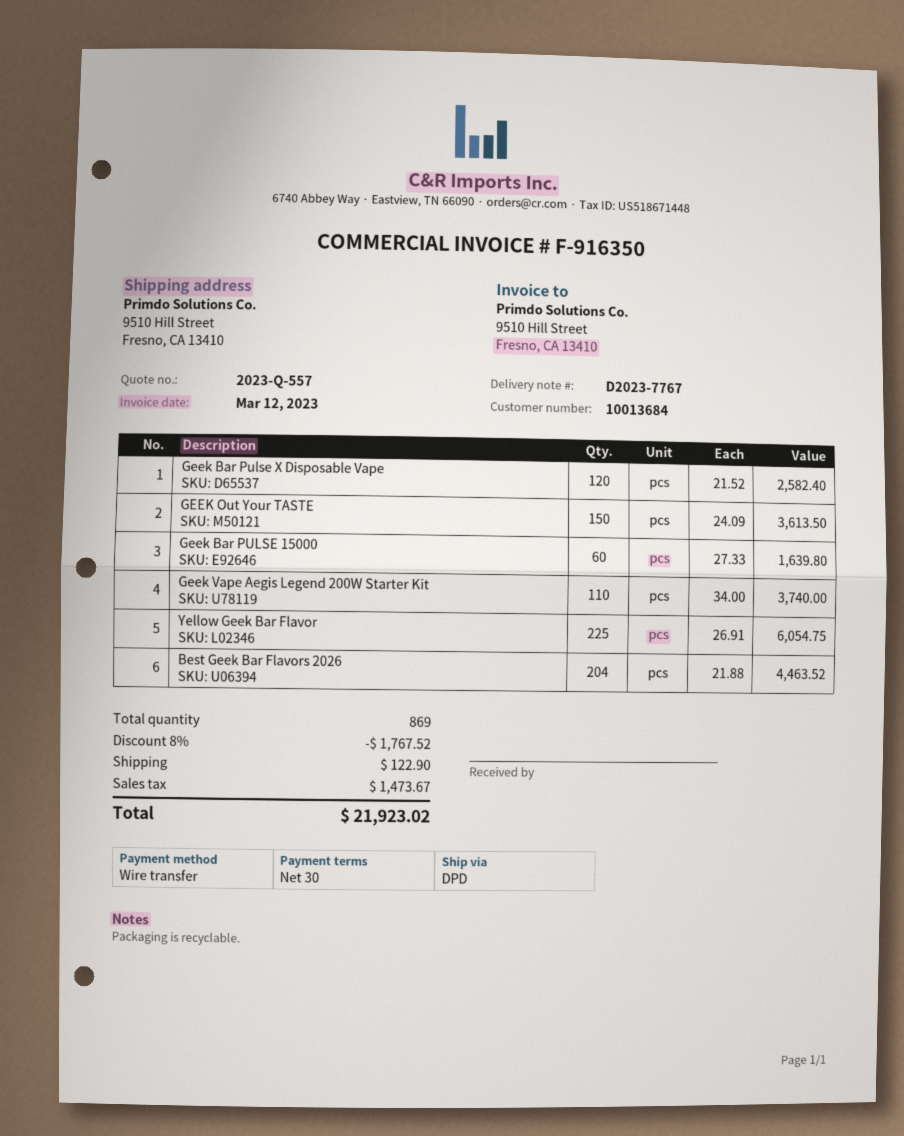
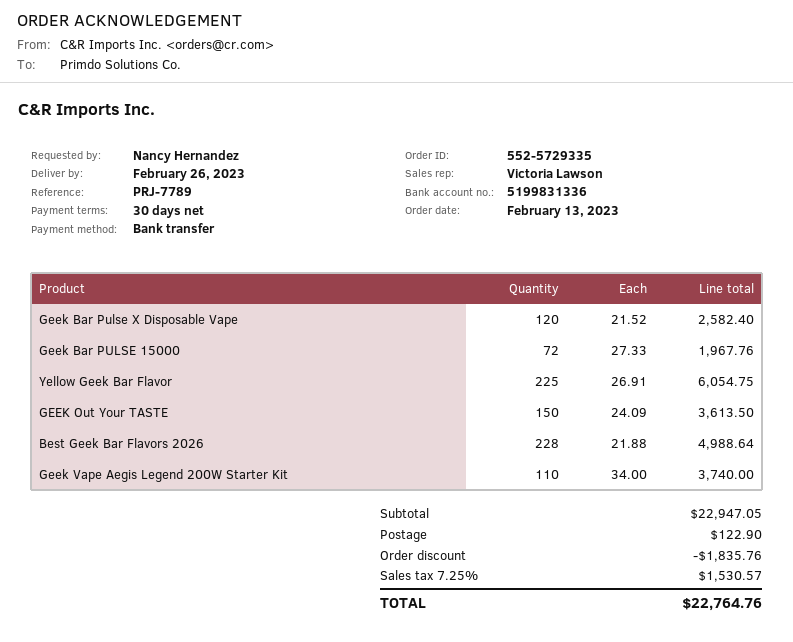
Geek Bar PULSE 15000: 60 x 27.33 = 1639.80 -> 72 x 27.33 = 1967.76
Best Geek Bar Flavors 2026: 204 x 21.88 = 4463.52 -> 228 x 21.88 = 4988.64
discount: 1767.52 -> 1835.76
tax: 1473.67 -> 1530.57
total: 21923.02 -> 22764.76

